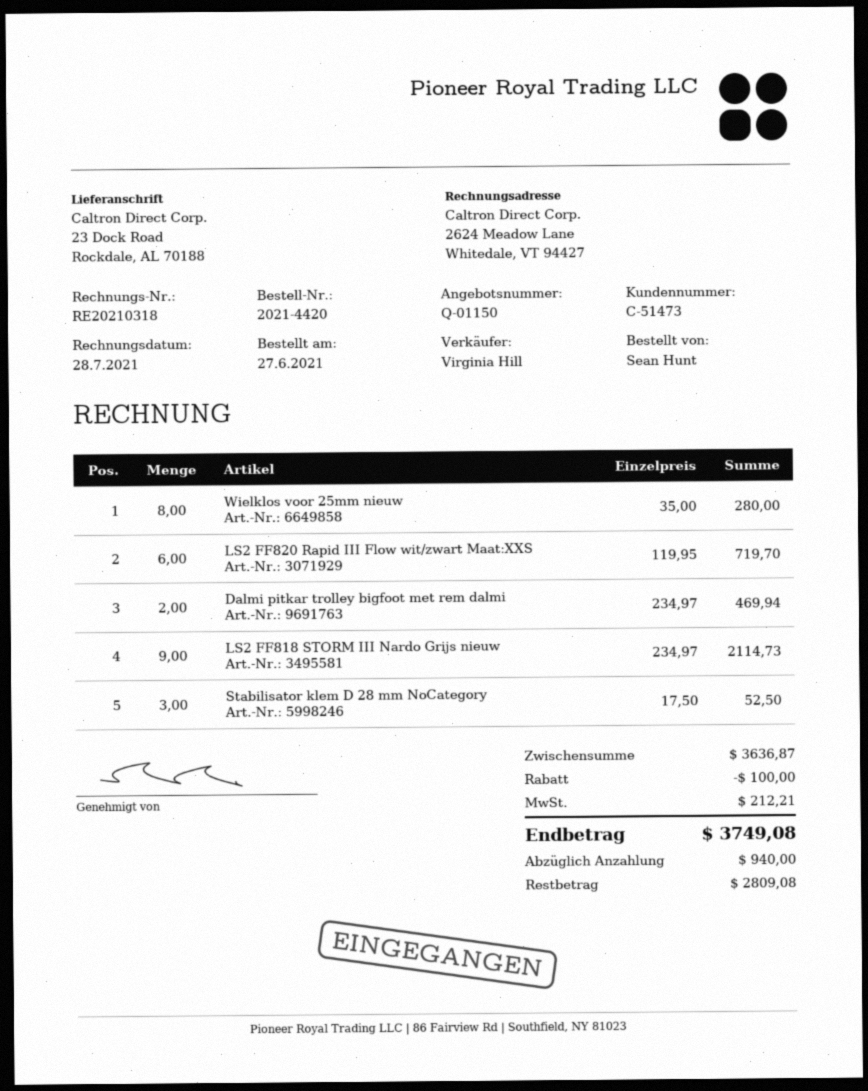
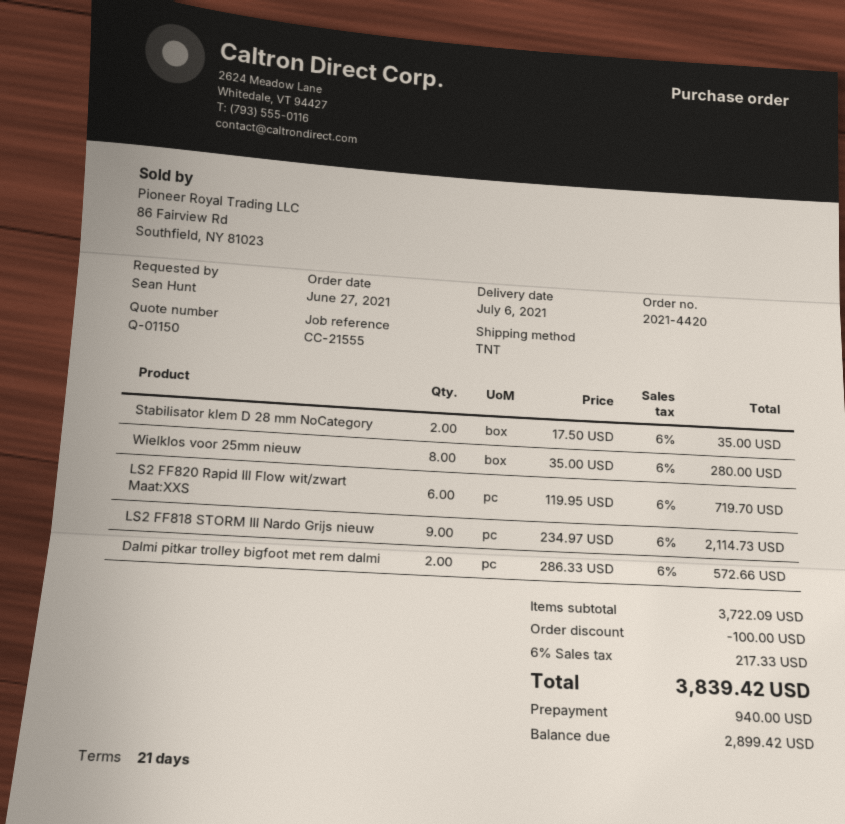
Dalmi pitkar trolley bigfoot met rem dalmi: 2 x 234.97 = 469.94 -> 2 x 286.33 = 572.66
Stabilisator klem D 28 mm NoCategory: 3 x 17.50 = 52.50 -> 2 x 17.50 = 35.00
subtotal: 3636.87 -> 3722.09
tax: 212.21 -> 217.33
total: 3749.08 -> 3839.42
balance: 2809.08 -> 2899.42

